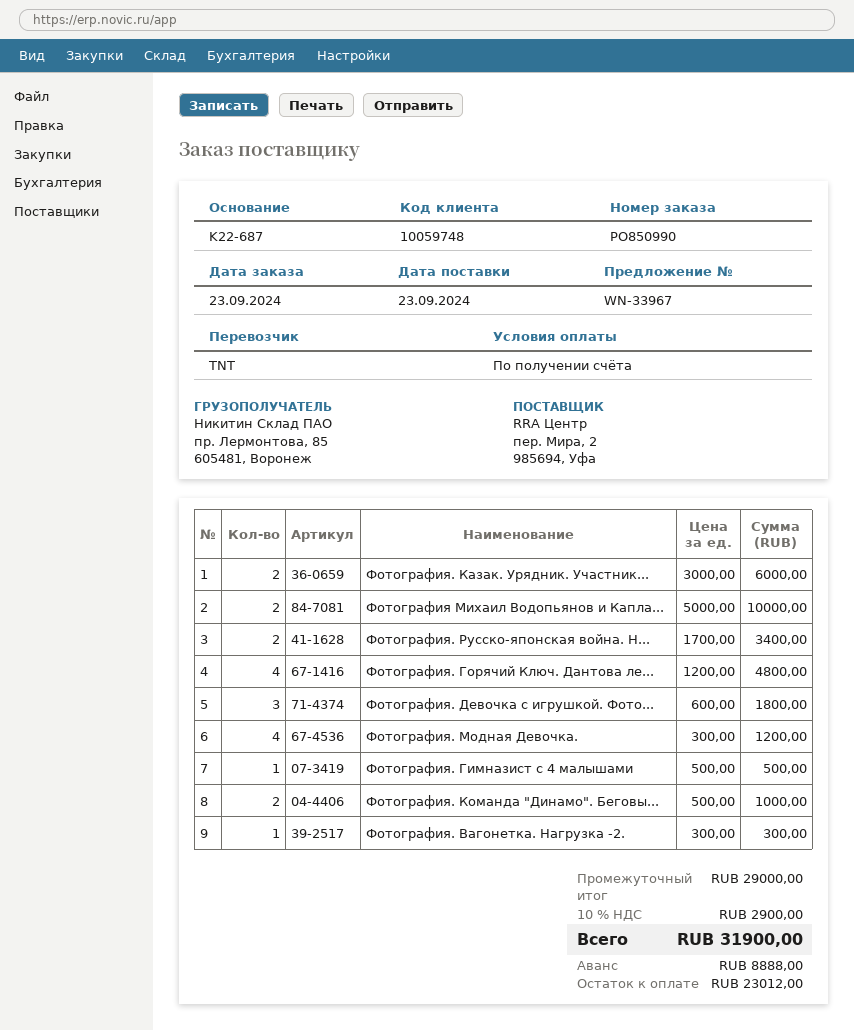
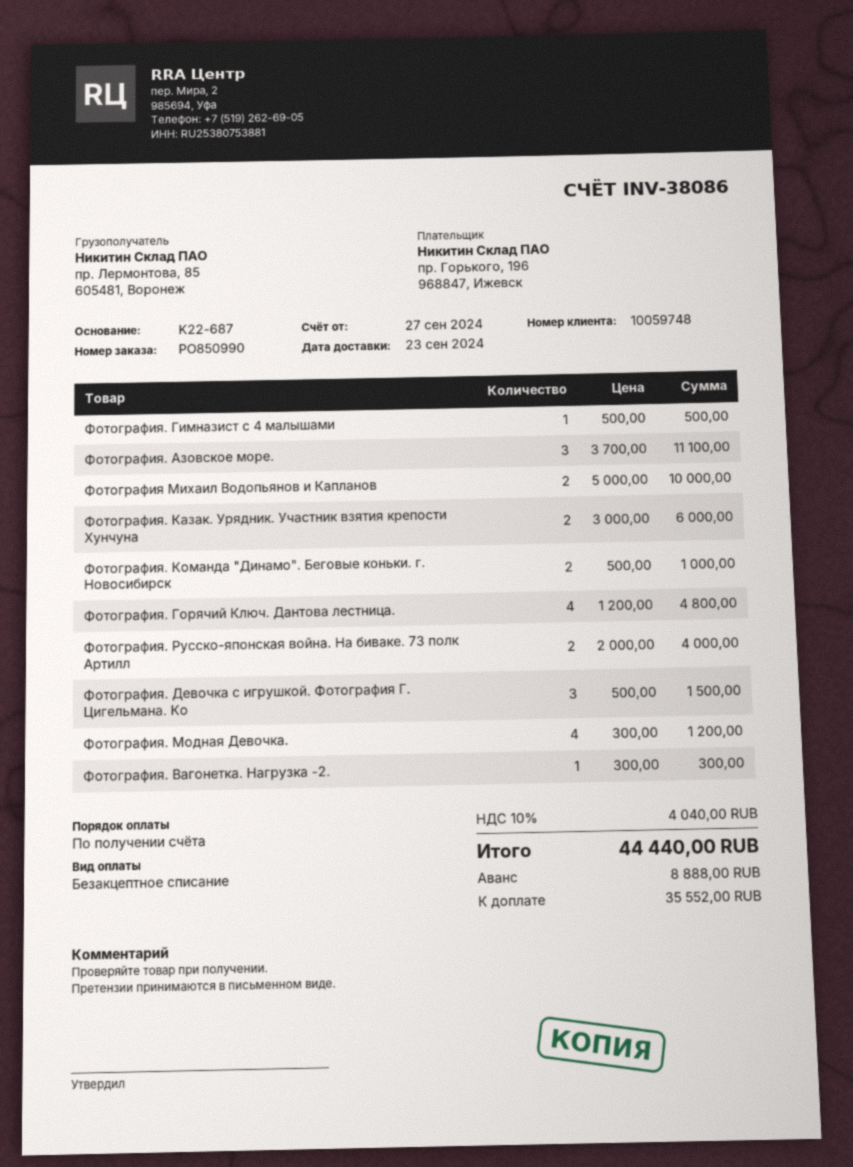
Фотография. Русско-японская война. Н...: 2 x 1700.00 = 3400.00 -> 2 x 2000.00 = 4000.00
Фотография. Девочка с игрушкой. Фото...: 3 x 600.00 = 1800.00 -> 3 x 500.00 = 1500.00
Фотография. Азовское море.: none -> 3 x 3700.00 = 11100.00
tax: 10% = 2900.00 -> 10% = 4040.00
total: 31900.00 -> 44440.00
balance: 23012.00 -> 35552.00

